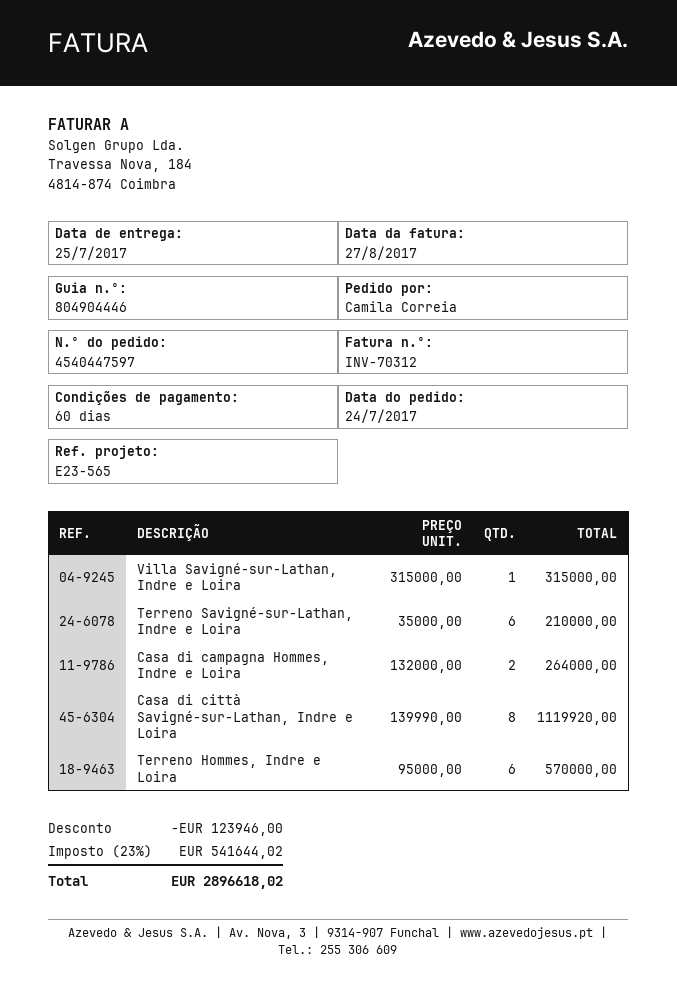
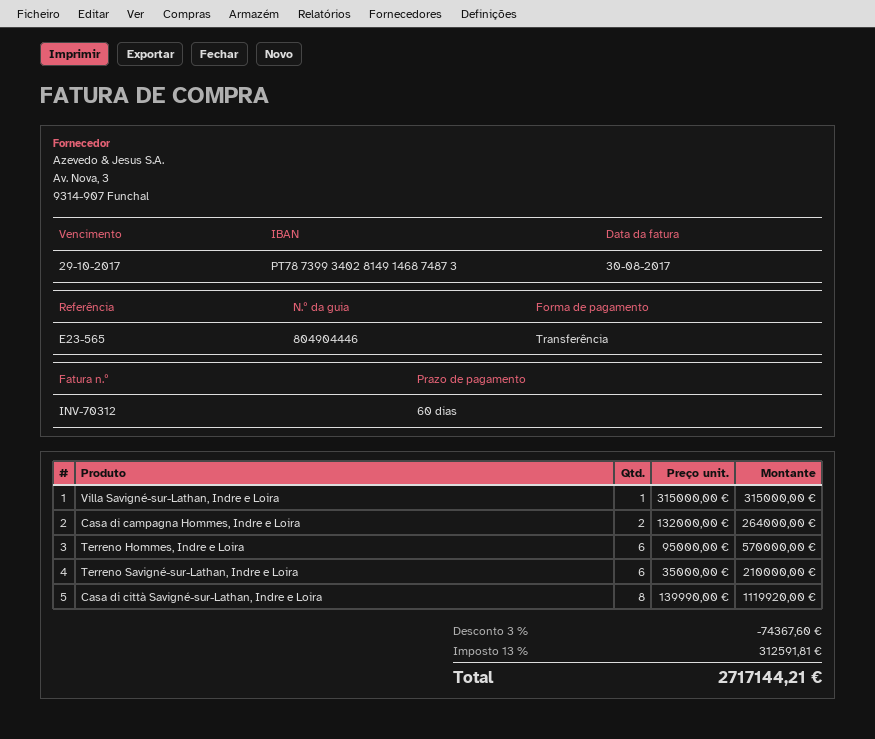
invoice date: 2017-08-27 -> 2017-08-30
discount: 123946.00 -> 74367.60
tax: 23% = 541644.02 -> 13% = 312591.81
total: 2896618.02 -> 2717144.21

